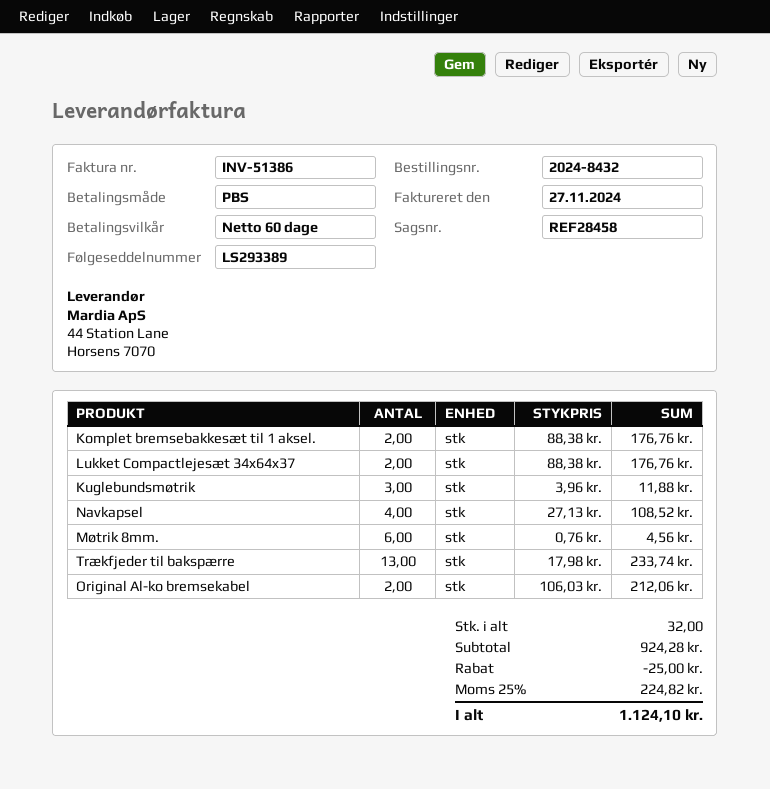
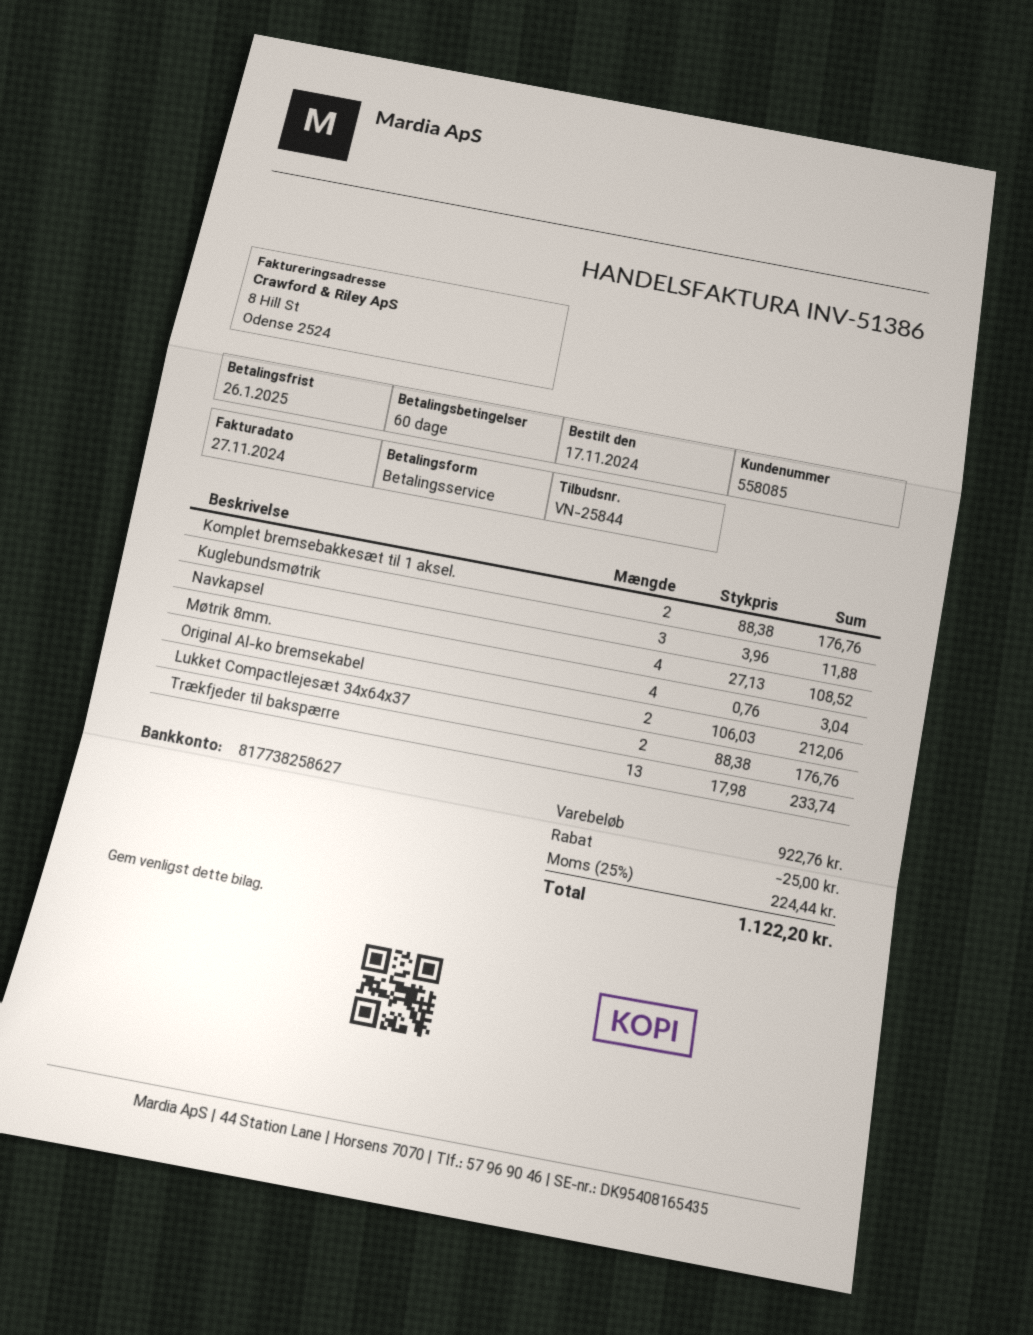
Møtrik 8mm.: 6 x 0.76 = 4.56 -> 4 x 0.76 = 3.04
subtotal: 924.28 -> 922.76
tax: 25% = 224.82 -> 25% = 224.44
total: 1124.10 -> 1122.20

